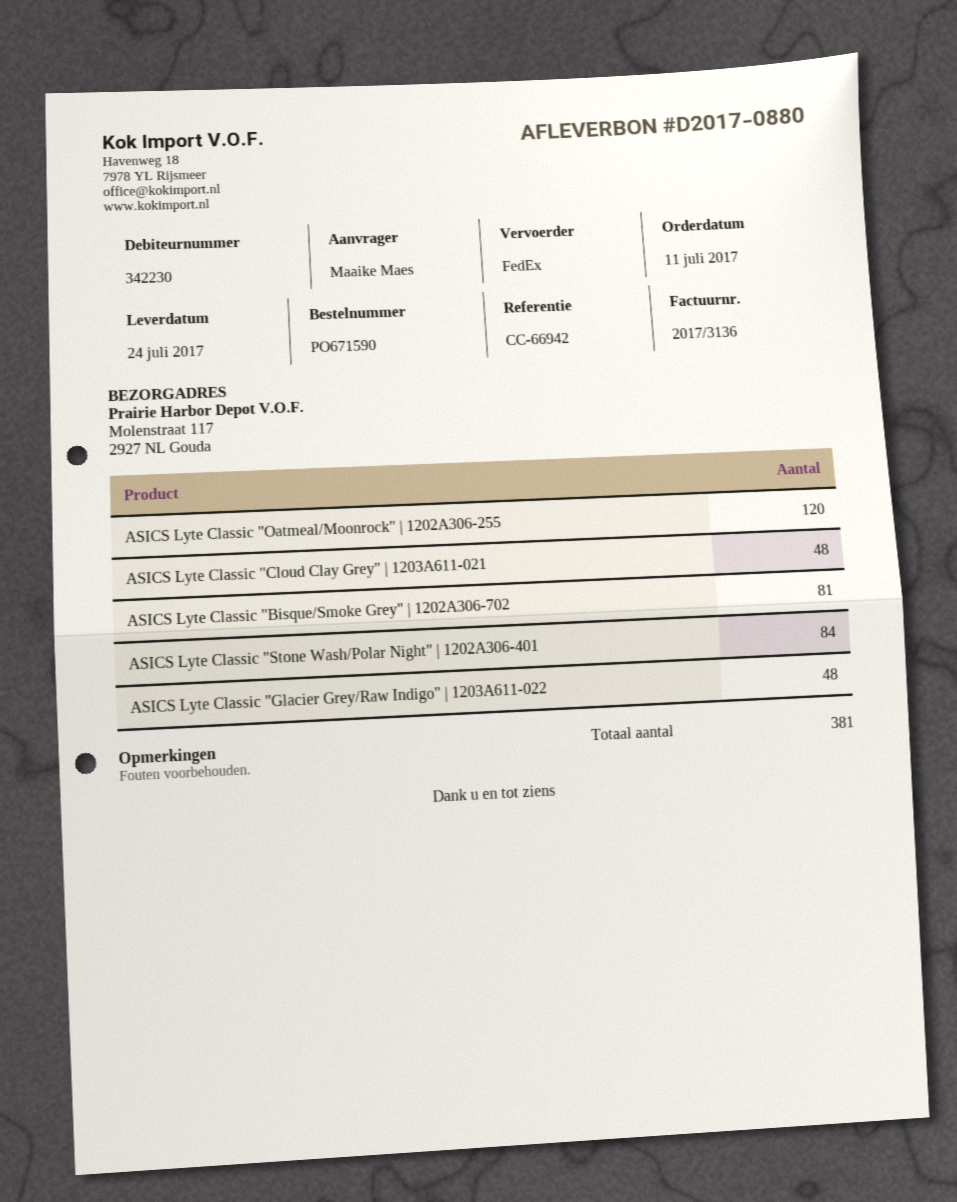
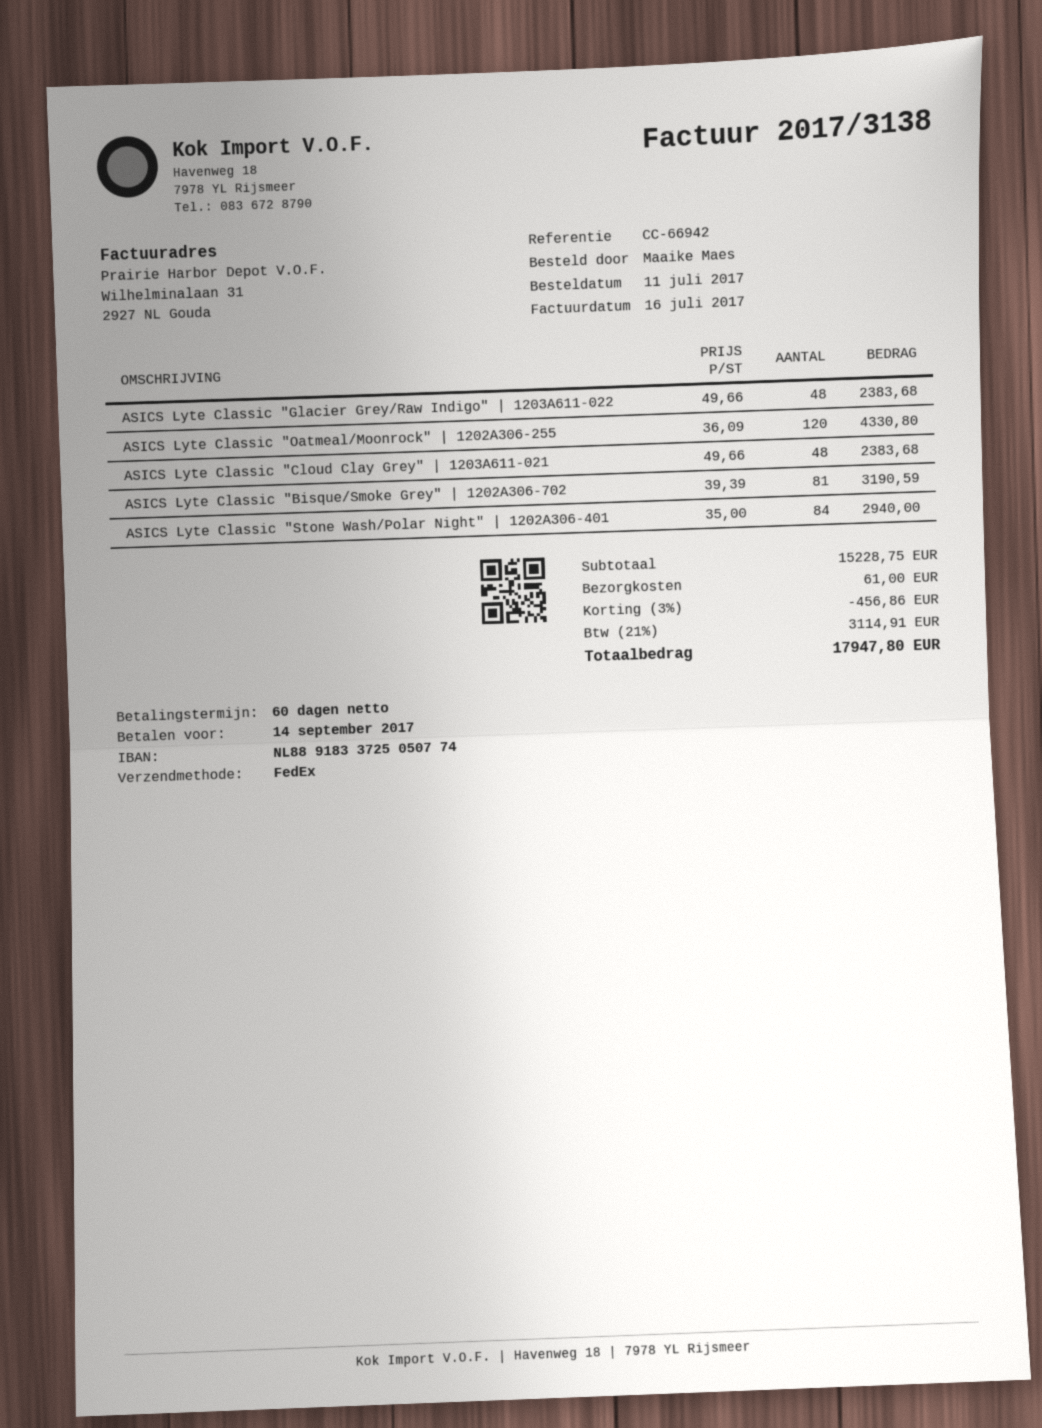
invoice number: 2017/3136 -> 2017/3138

